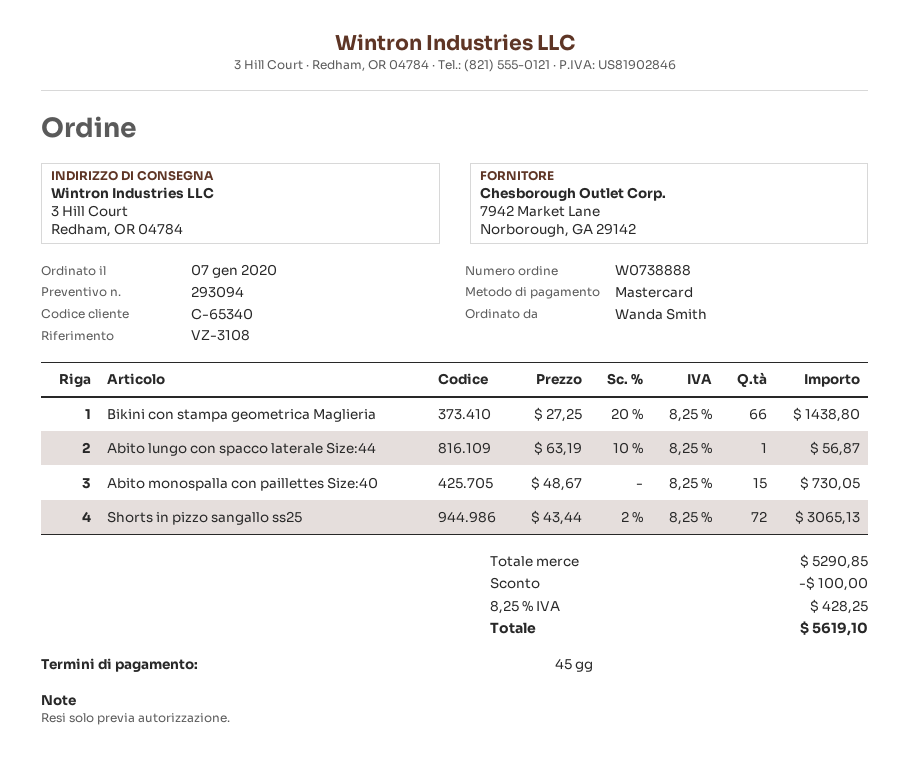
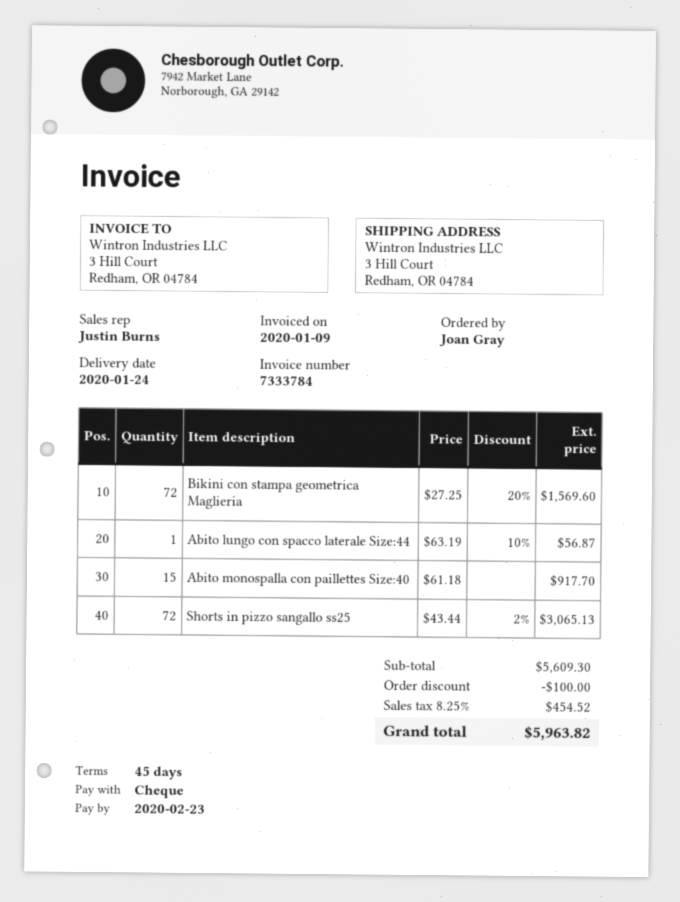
ordered by: Wanda Smith -> Joan Gray
payment method: Mastercard -> cheque
Bikini con stampa geometrica Maglieria: 66 x 27.25 - 20% = 1438.80 -> 72 x 27.25 - 20% = 1569.60
Abito monospalla con paillettes Size:40: 15 x 48.67 = 730.05 -> 15 x 61.18 = 917.70
subtotal: 5290.85 -> 5609.30
tax: 8.25% = 428.25 -> 8.25% = 454.52
total: 5619.10 -> 5963.82

